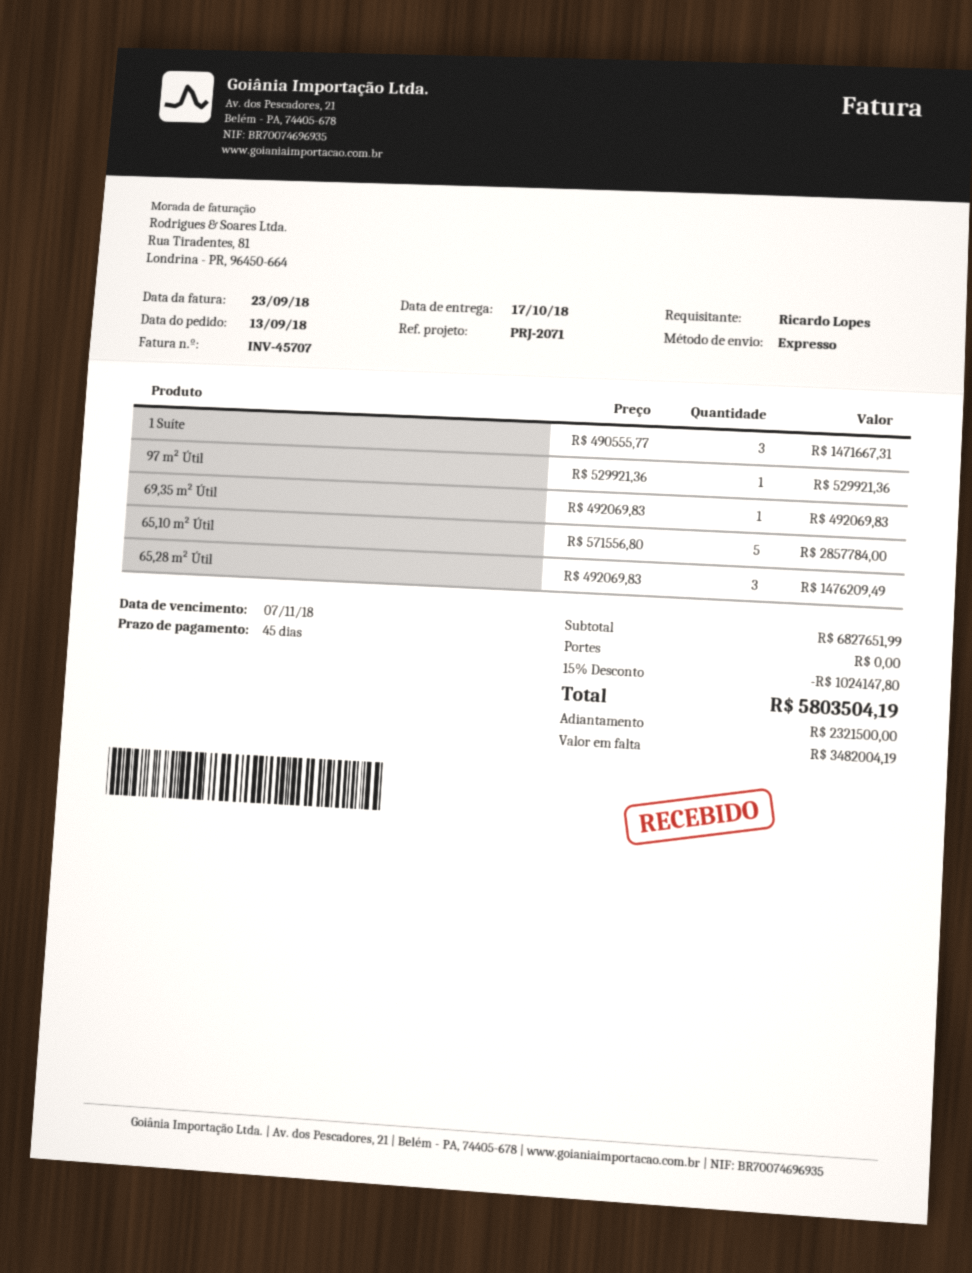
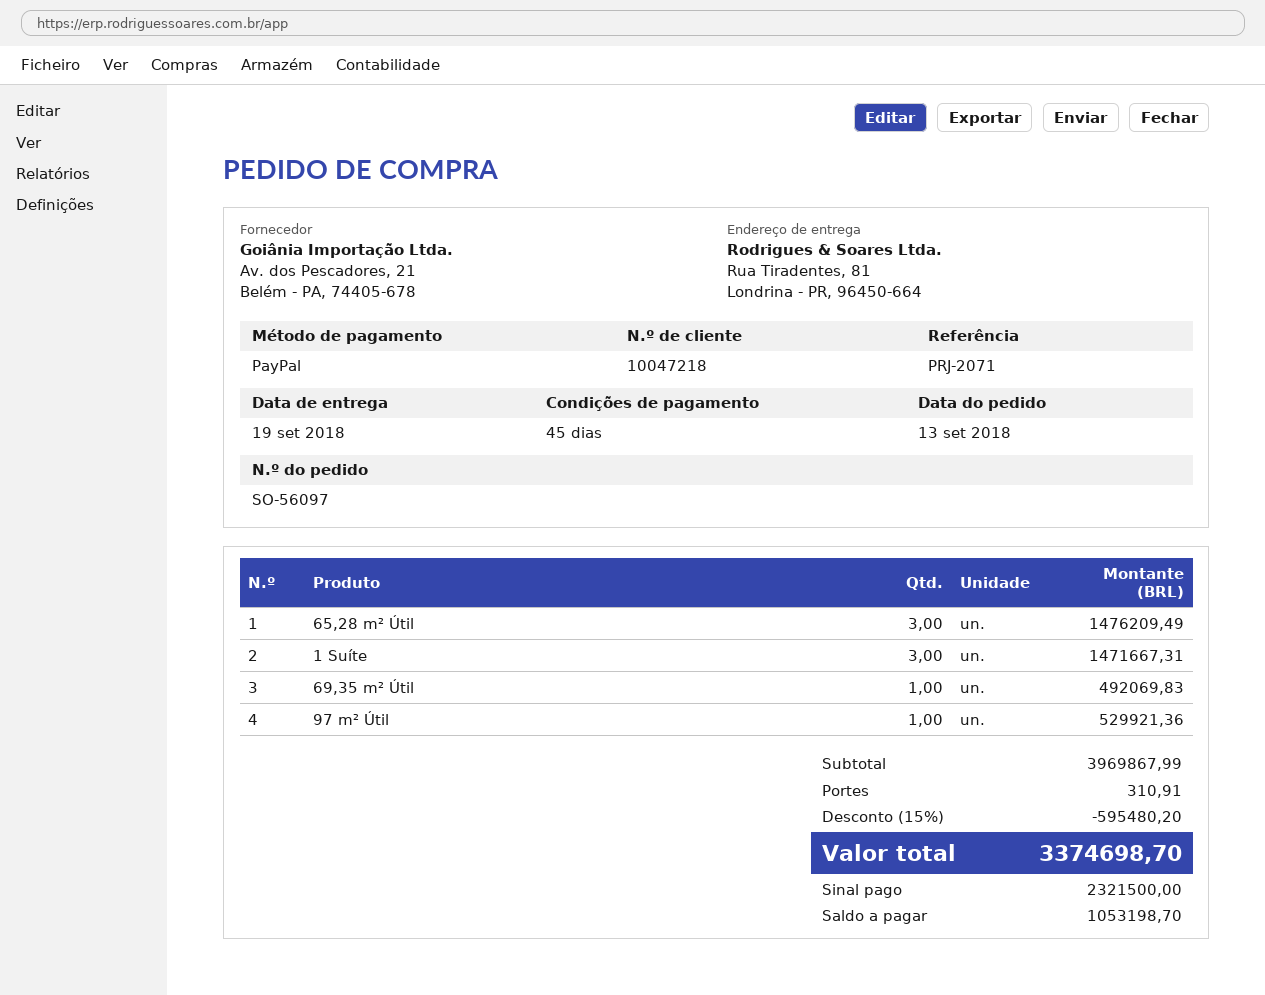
delivery date: 2018-10-17 -> 2018-09-19
65,10 m² Útil: 5 for 2857784.00 -> none
subtotal: 6827651.99 -> 3969867.99
discount: 15% = 1024147.80 -> 15% = 595480.20
shipping: 0.00 -> 310.91
total: 5803504.19 -> 3374698.70
balance: 3482004.19 -> 1053198.70

